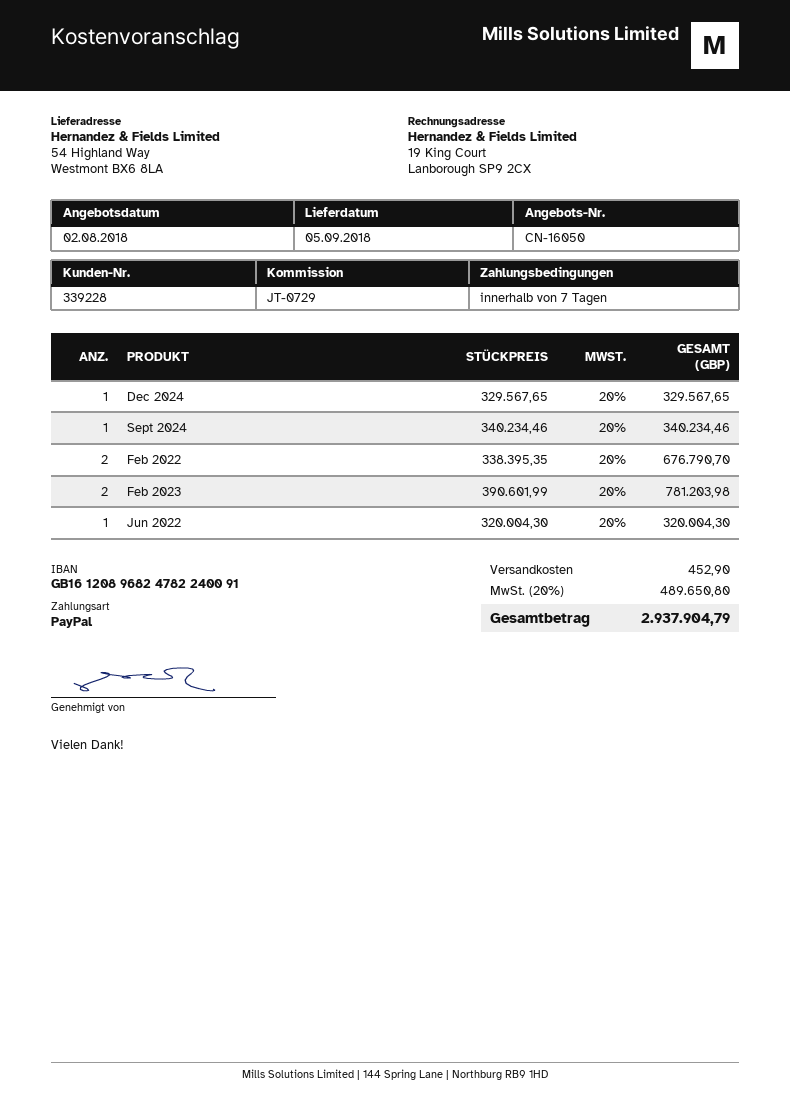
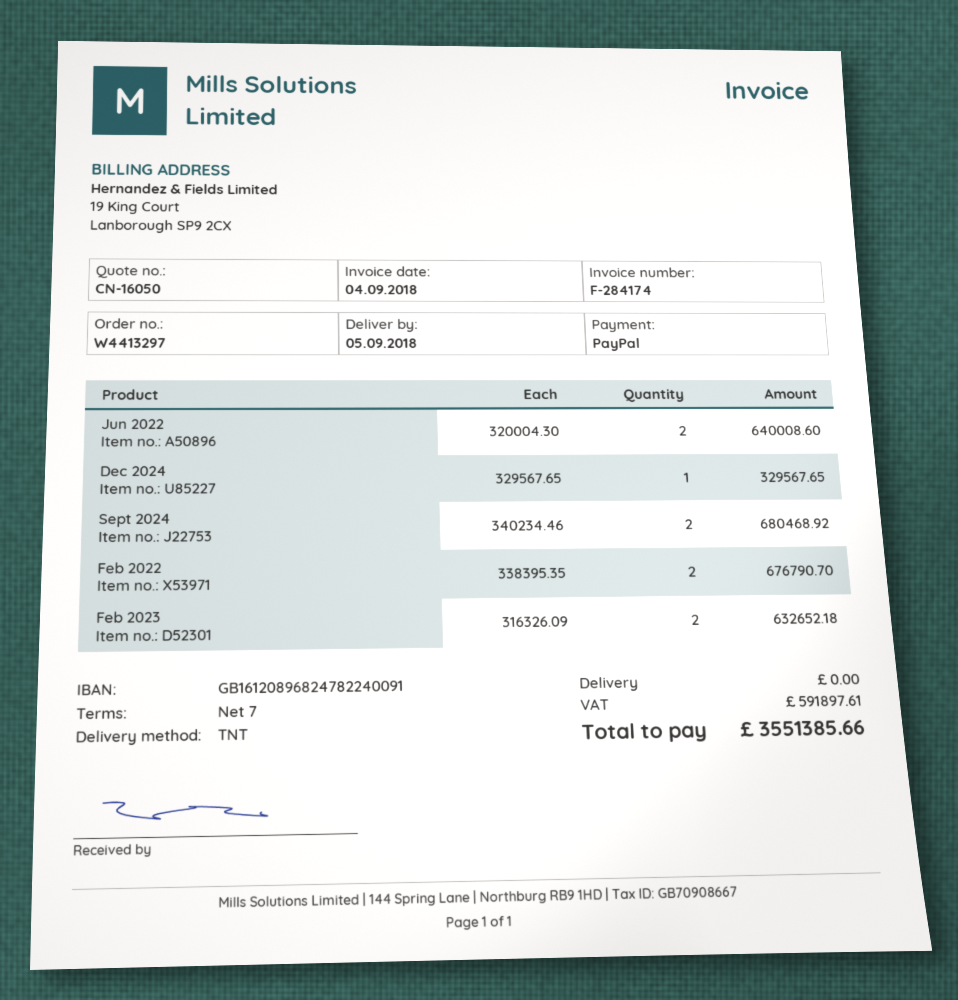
Sept 2024: 1 x 340234.46 = 340234.46 -> 2 x 340234.46 = 680468.92
Feb 2023: 2 x 390601.99 = 781203.98 -> 2 x 316326.09 = 632652.18
Jun 2022: 1 x 320004.30 = 320004.30 -> 2 x 320004.30 = 640008.60
shipping: 452.90 -> 0.00
tax: 489650.80 -> 591897.61
total: 2937904.79 -> 3551385.66

